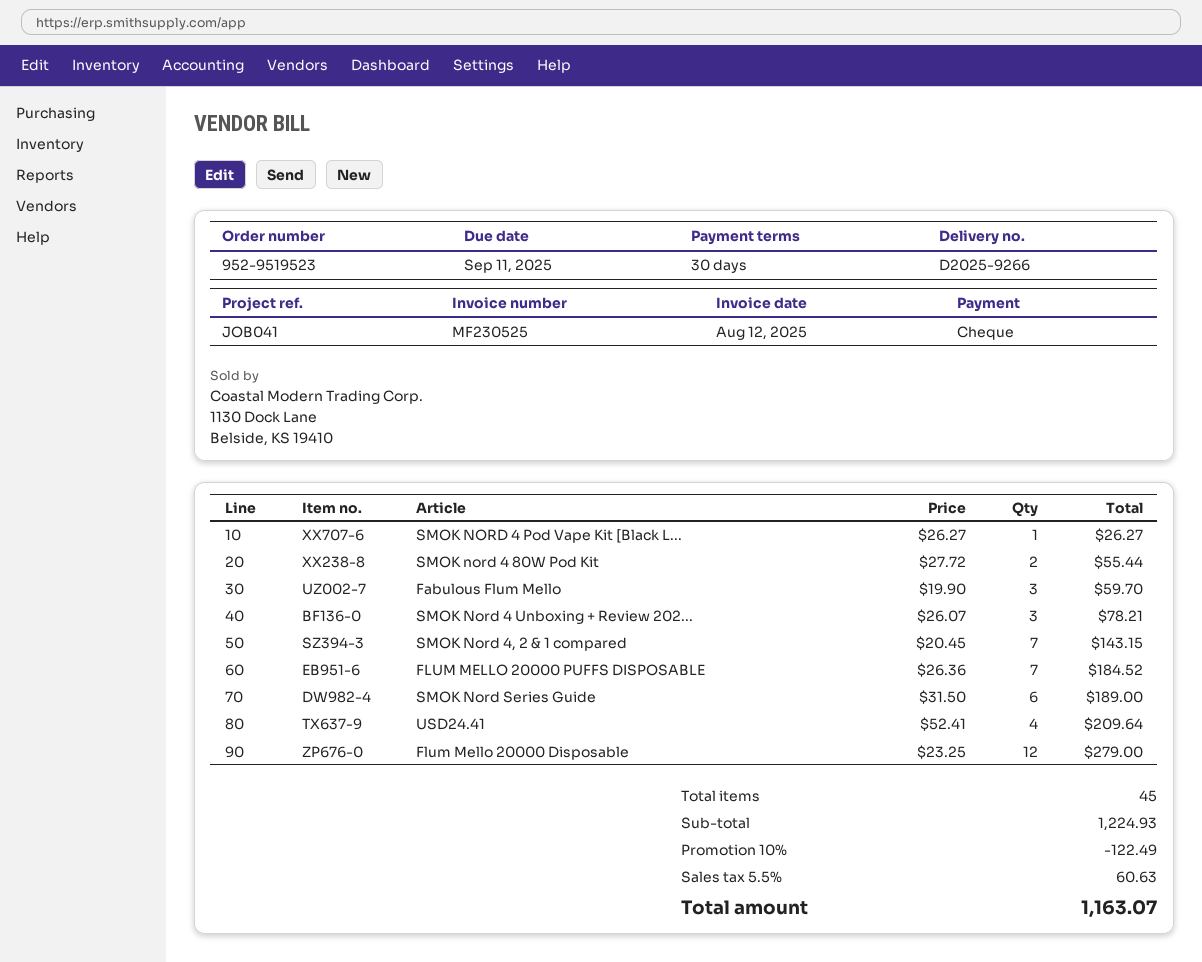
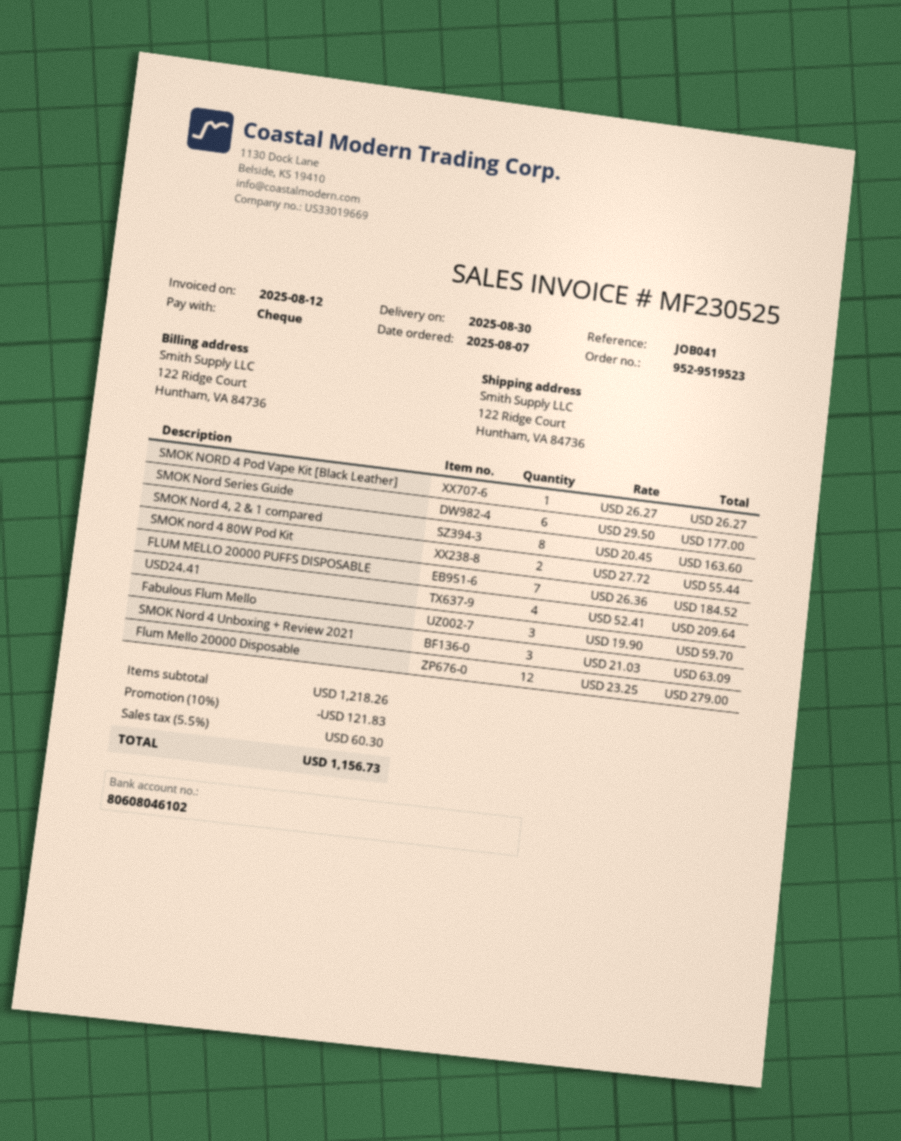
SMOK Nord 4 Unboxing + Review 202...: 3 x 26.07 = 78.21 -> 3 x 21.03 = 63.09
SMOK Nord 4, 2 & 1 compared: 7 x 20.45 = 143.15 -> 8 x 20.45 = 163.60
SMOK Nord Series Guide: 6 x 31.50 = 189.00 -> 6 x 29.50 = 177.00
subtotal: 1224.93 -> 1218.26
discount: 10% = 122.49 -> 10% = 121.83
tax: 5.5% = 60.63 -> 5.5% = 60.30
total: 1163.07 -> 1156.73

